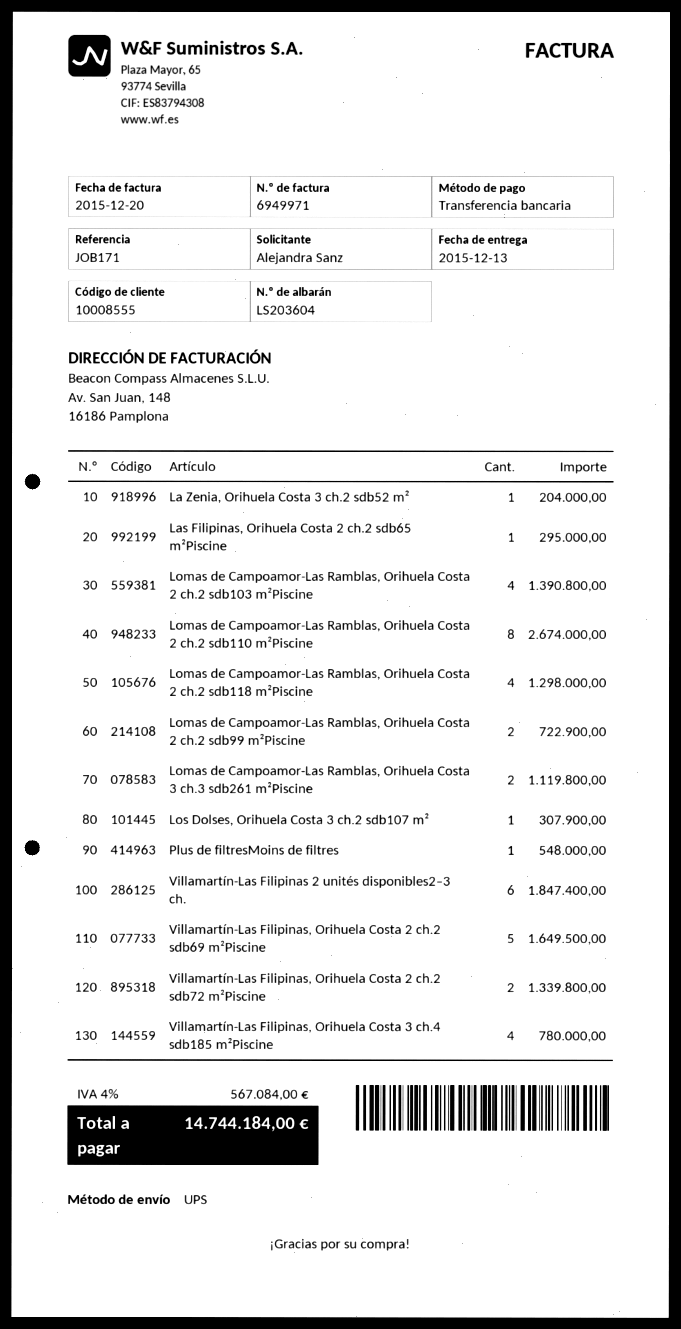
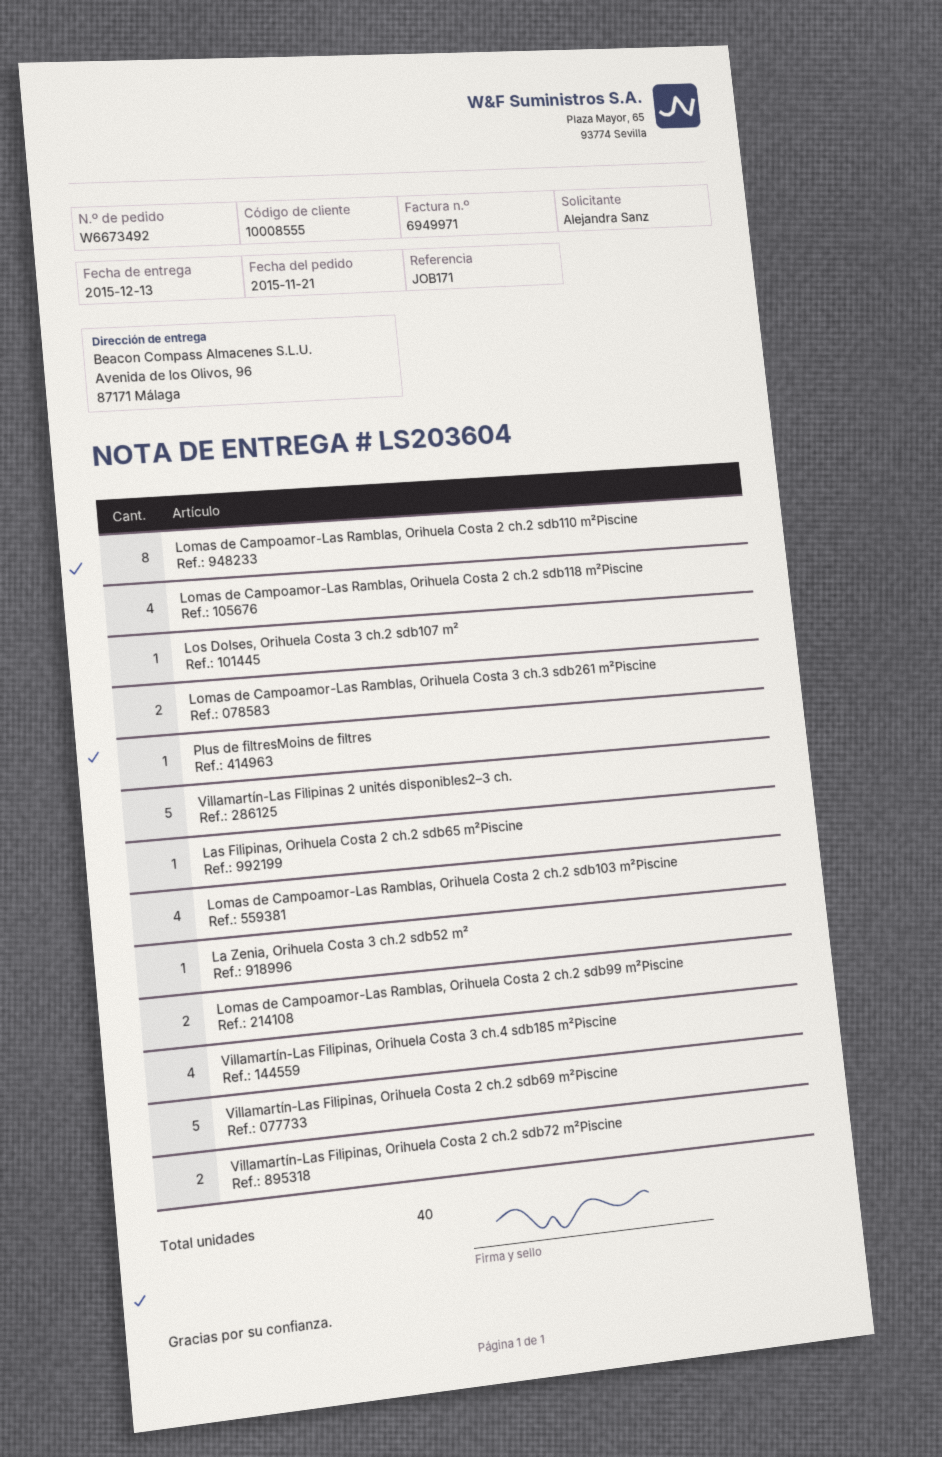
Villamartín-Las Filipinas 2 unités disponibles2–3 ch.: 6 -> 5

